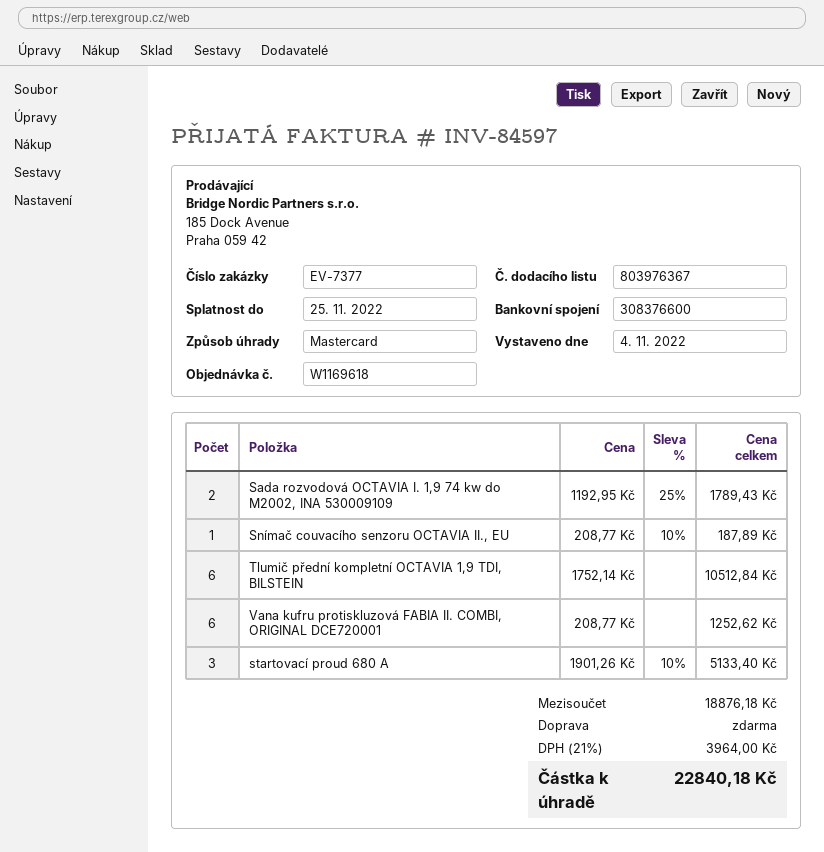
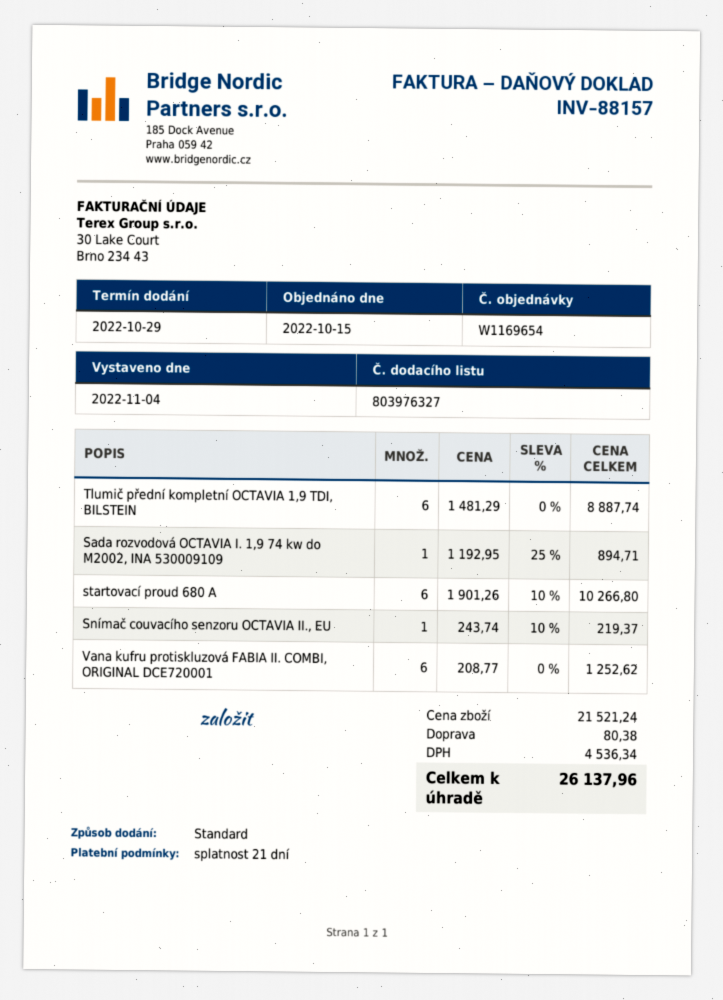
order number: W1169618 -> W1169654
delivery note number: 803976367 -> 803976327
invoice number: INV-84597 -> INV-88157
Sada rozvodová OCTAVIA I. 1,9 74 kw do M2002, INA 530009109: 2 x 1192.95 - 25% = 1789.43 -> 1 x 1192.95 - 25% = 894.71
Snímač couvacího senzoru OCTAVIA II., EU: 1 x 208.77 - 10% = 187.89 -> 1 x 243.74 - 10% = 219.37
Tlumič přední kompletní OCTAVIA 1,9 TDI, BILSTEIN: 6 x 1752.14 = 10512.84 -> 6 x 1481.29 = 8887.74
startovací proud 680 A: 3 x 1901.26 - 10% = 5133.40 -> 6 x 1901.26 - 10% = 10266.80
subtotal: 18876.18 -> 21521.24
shipping: 0.00 -> 80.38
tax: 3964.00 -> 4536.34
total: 22840.18 -> 26137.96

